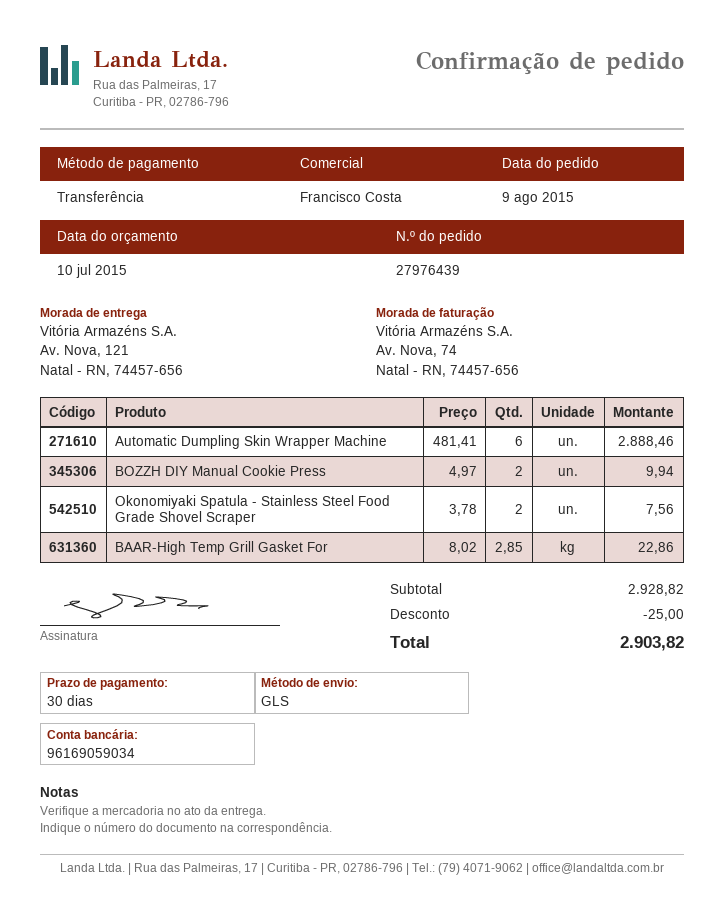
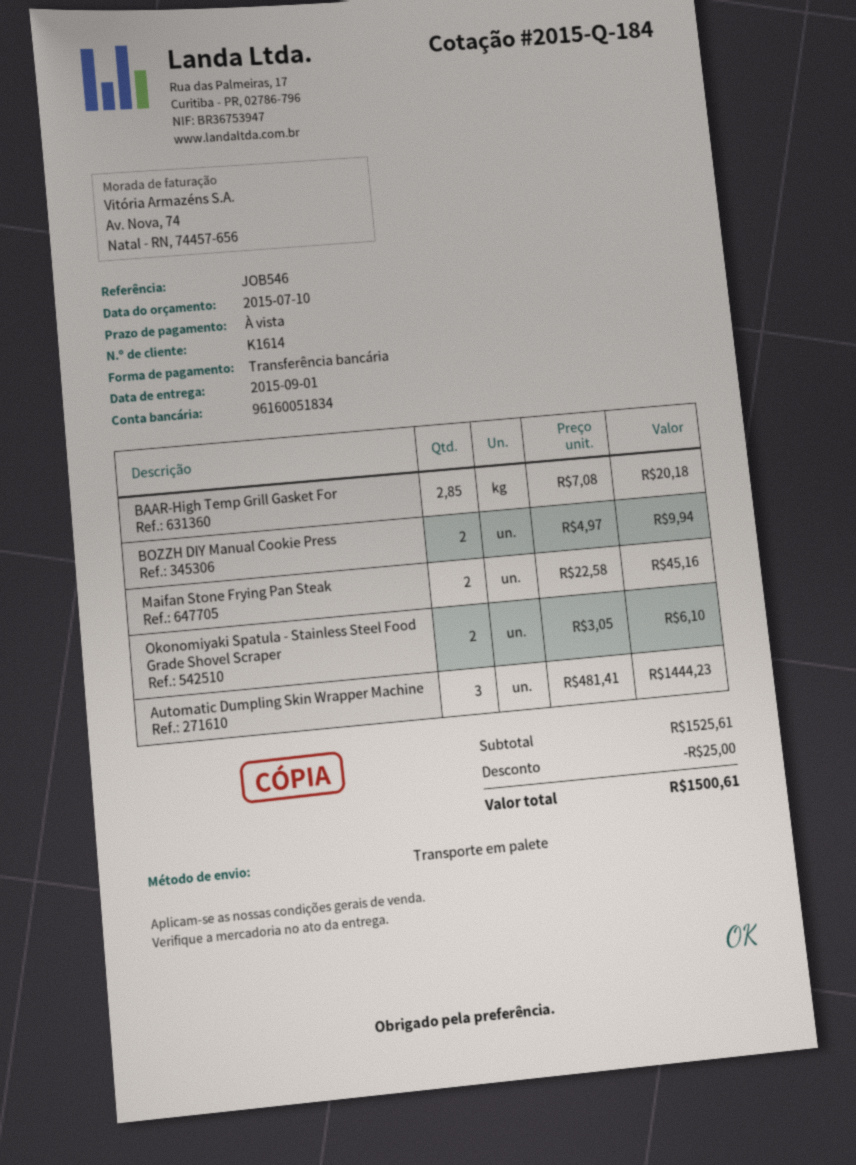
payment terms: 30 days -> on receipt
bank account: 96169059034 -> 96160051834
shipping method: GLS -> pallet freight
Automatic Dumpling Skin Wrapper Machine: 6 x 481.41 = 2888.46 -> 3 x 481.41 = 1444.23
Okonomiyaki Spatula - Stainless Steel Food Grade Shovel Scraper: 2 x 3.78 = 7.56 -> 2 x 3.05 = 6.10
BAAR-High Temp Grill Gasket For: 2.85 x 8.02 = 22.86 -> 2.85 x 7.08 = 20.18
Maifan Stone Frying Pan Steak: none -> 2 x 22.58 = 45.16
subtotal: 2928.82 -> 1525.61
total: 2903.82 -> 1500.61

